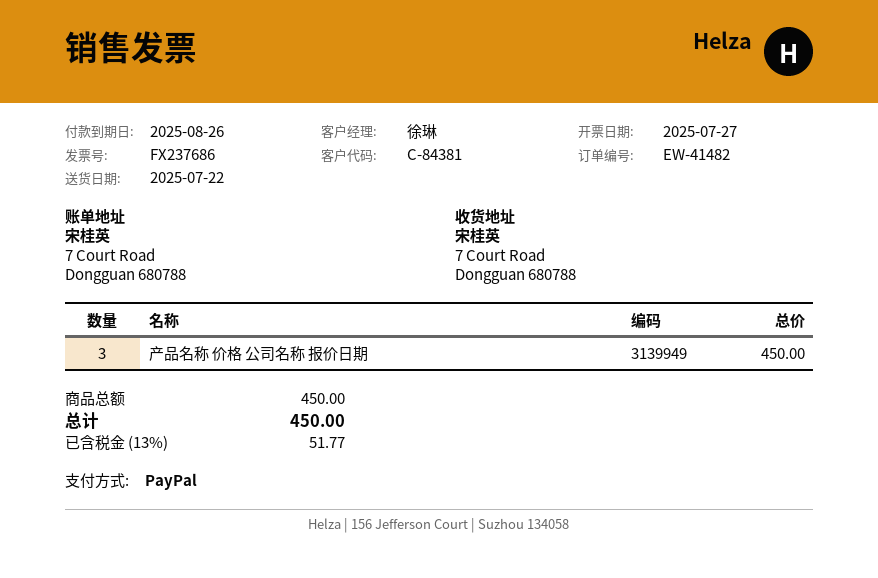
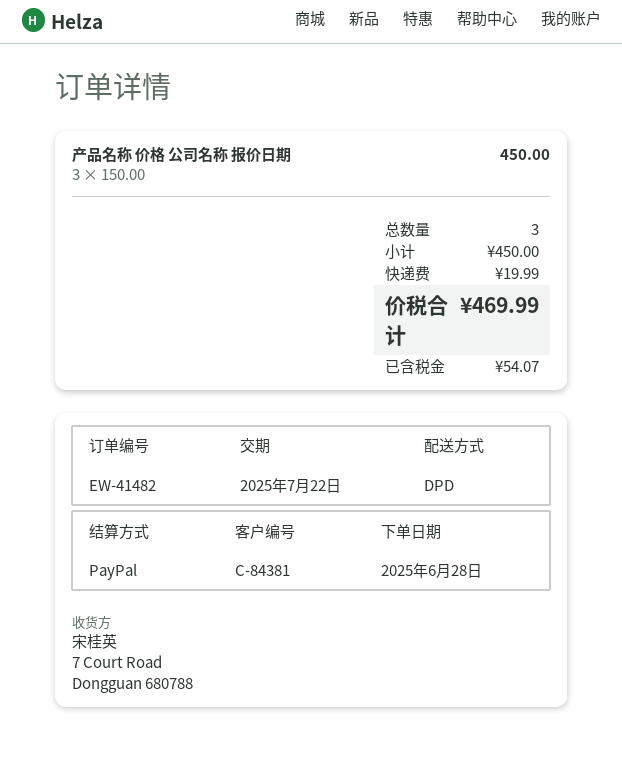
shipping: none -> 19.99
tax: 51.77 -> 54.07
total: 450.00 -> 469.99

